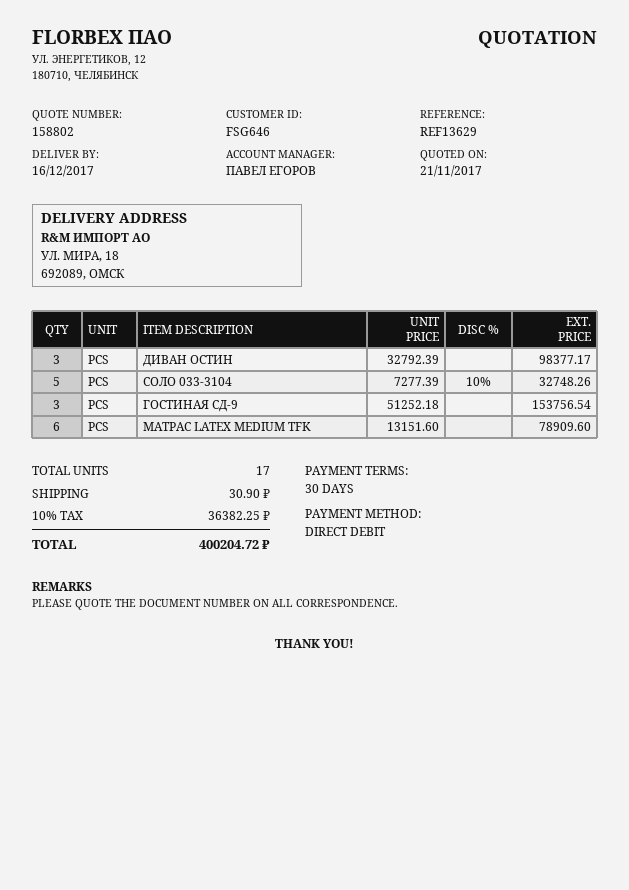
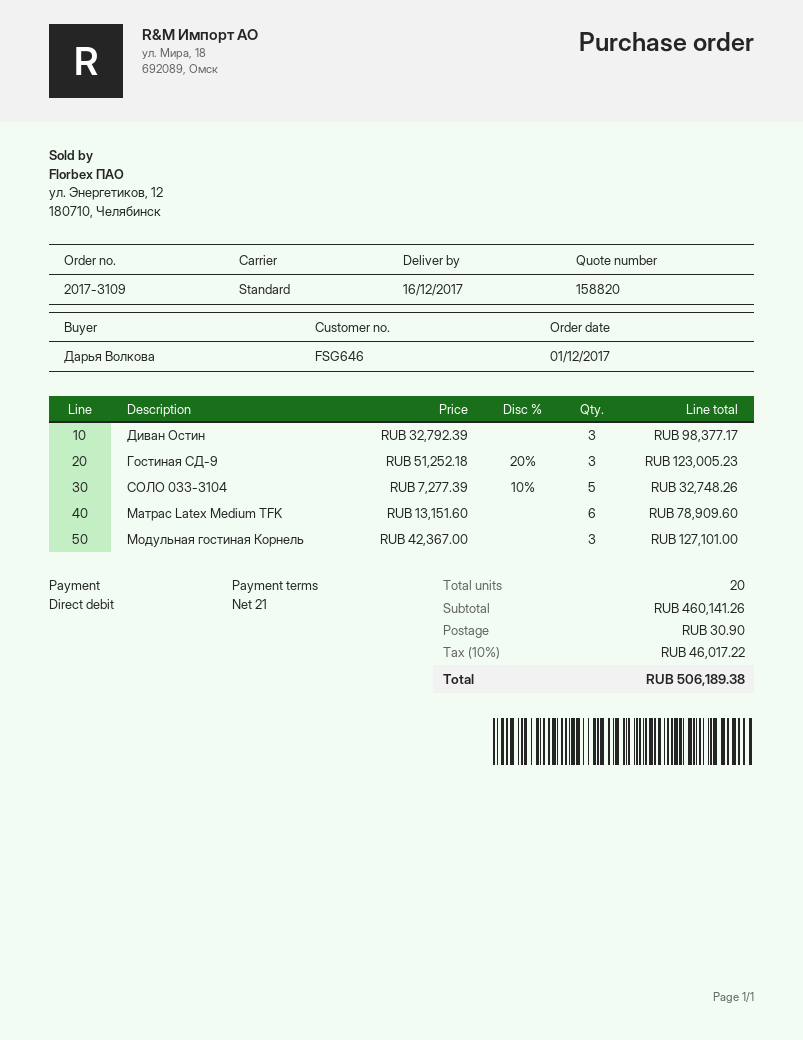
quote number: 158802 -> 158820
payment terms: 30 days -> 21 days
ГОСТИНАЯ СД-9: 3 x 51252.18 = 153756.54 -> 3 x 51252.18 - 20% = 123005.23
Модульная гостиная Корнель: none -> 3 x 42367.00 = 127101.00
total quantity: 17 -> 20
tax: 10% = 36382.25 -> 10% = 46017.22
total: 400204.72 -> 506189.38

